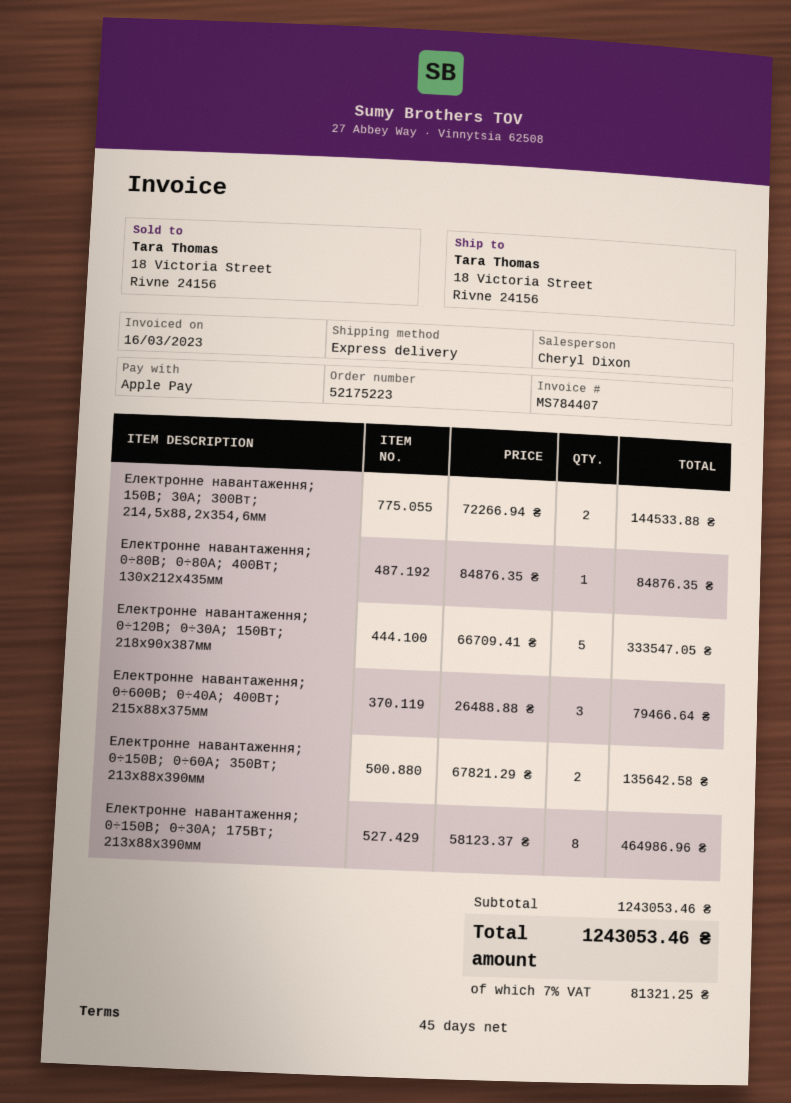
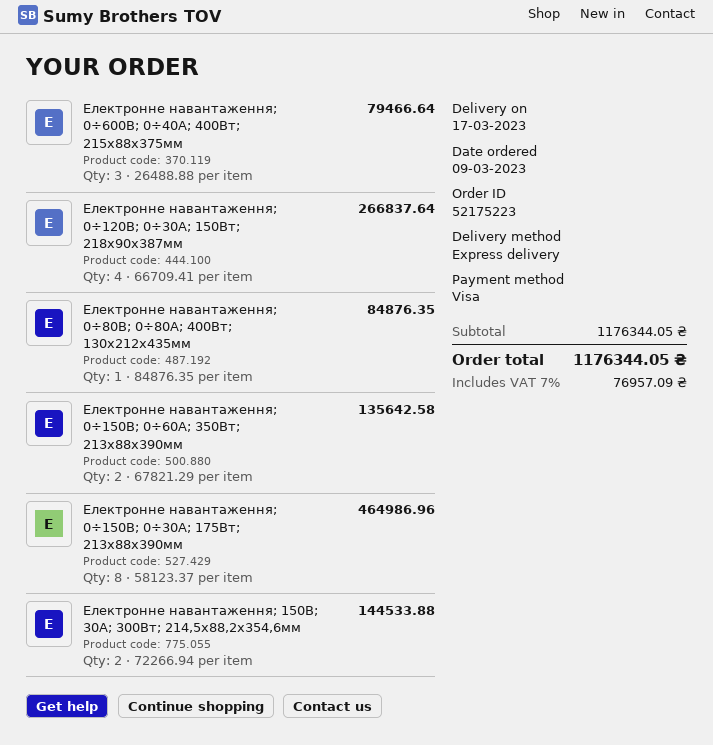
payment method: Apple Pay -> Visa
Електронне навантаження; 0÷120В; 0÷30А; 150Вт; 218x90x387мм: 5 x 66709.41 = 333547.05 -> 4 x 66709.41 = 266837.64
subtotal: 1243053.46 -> 1176344.05
tax: 7% = 81321.25 -> 7% = 76957.09
total: 1243053.46 -> 1176344.05

